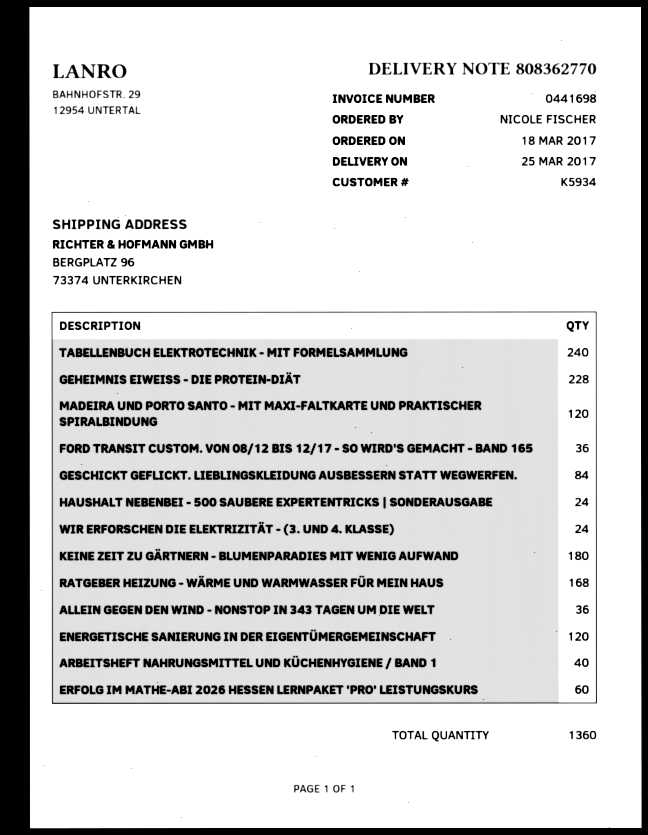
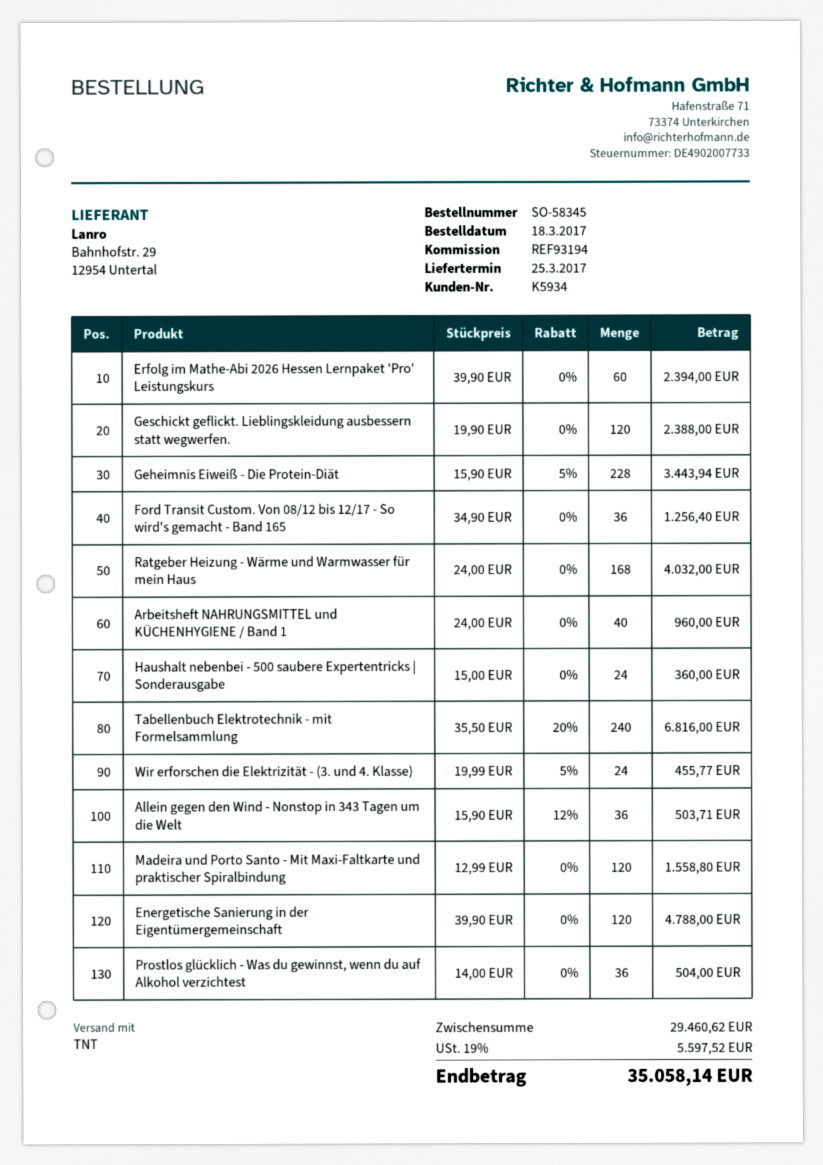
GESCHICKT GEFLICKT. LIEBLINGSKLEIDUNG AUSBESSERN STATT WEGWERFEN.: 84 -> 120
KEINE ZEIT ZU GÄRTNERN - BLUMENPARADIES MIT WENIG AUFWAND: 180 -> none
Prostlos glücklich - Was du gewinnst, wenn du auf Alkohol verzichtest: none -> 36

